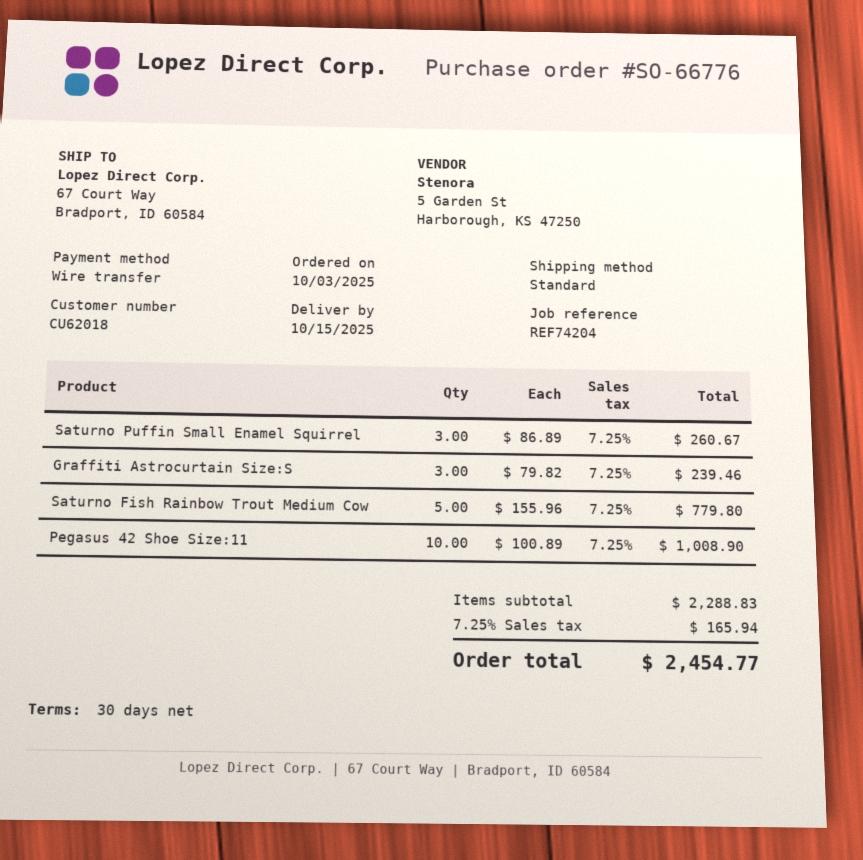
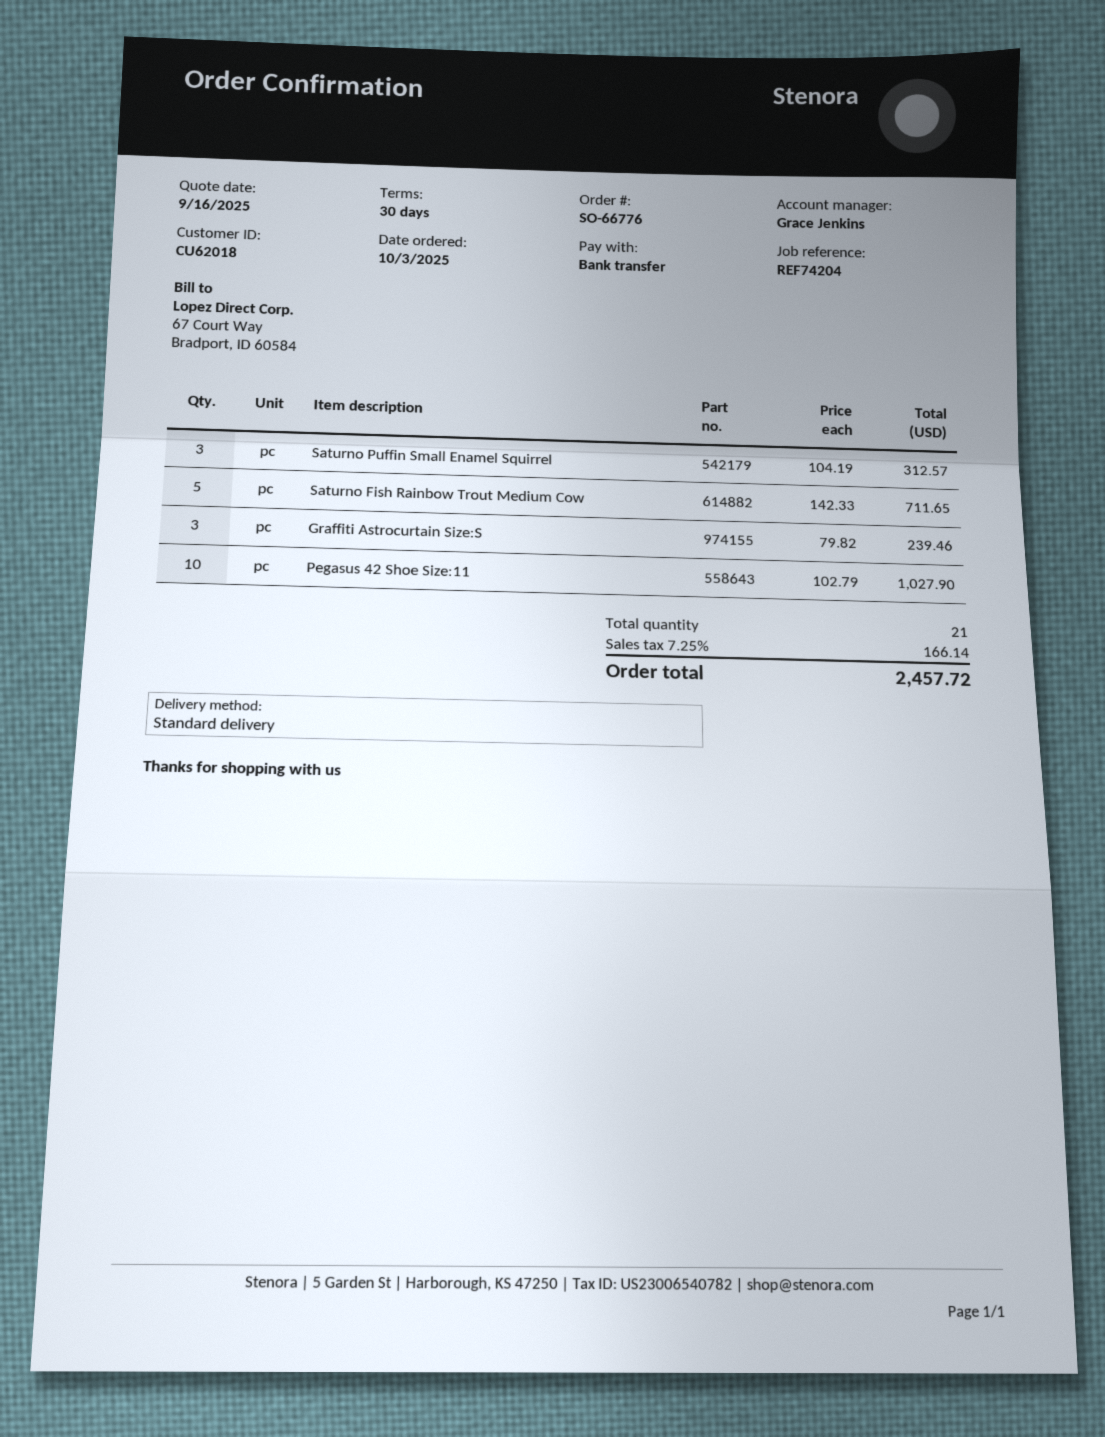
Saturno Puffin Small Enamel Squirrel: 3 x 86.89 = 260.67 -> 3 x 104.19 = 312.57
Saturno Fish Rainbow Trout Medium Cow: 5 x 155.96 = 779.80 -> 5 x 142.33 = 711.65
Pegasus 42 Shoe Size:11: 10 x 100.89 = 1008.90 -> 10 x 102.79 = 1027.90
tax: 7.25% = 165.94 -> 7.25% = 166.14
total: 2454.77 -> 2457.72

